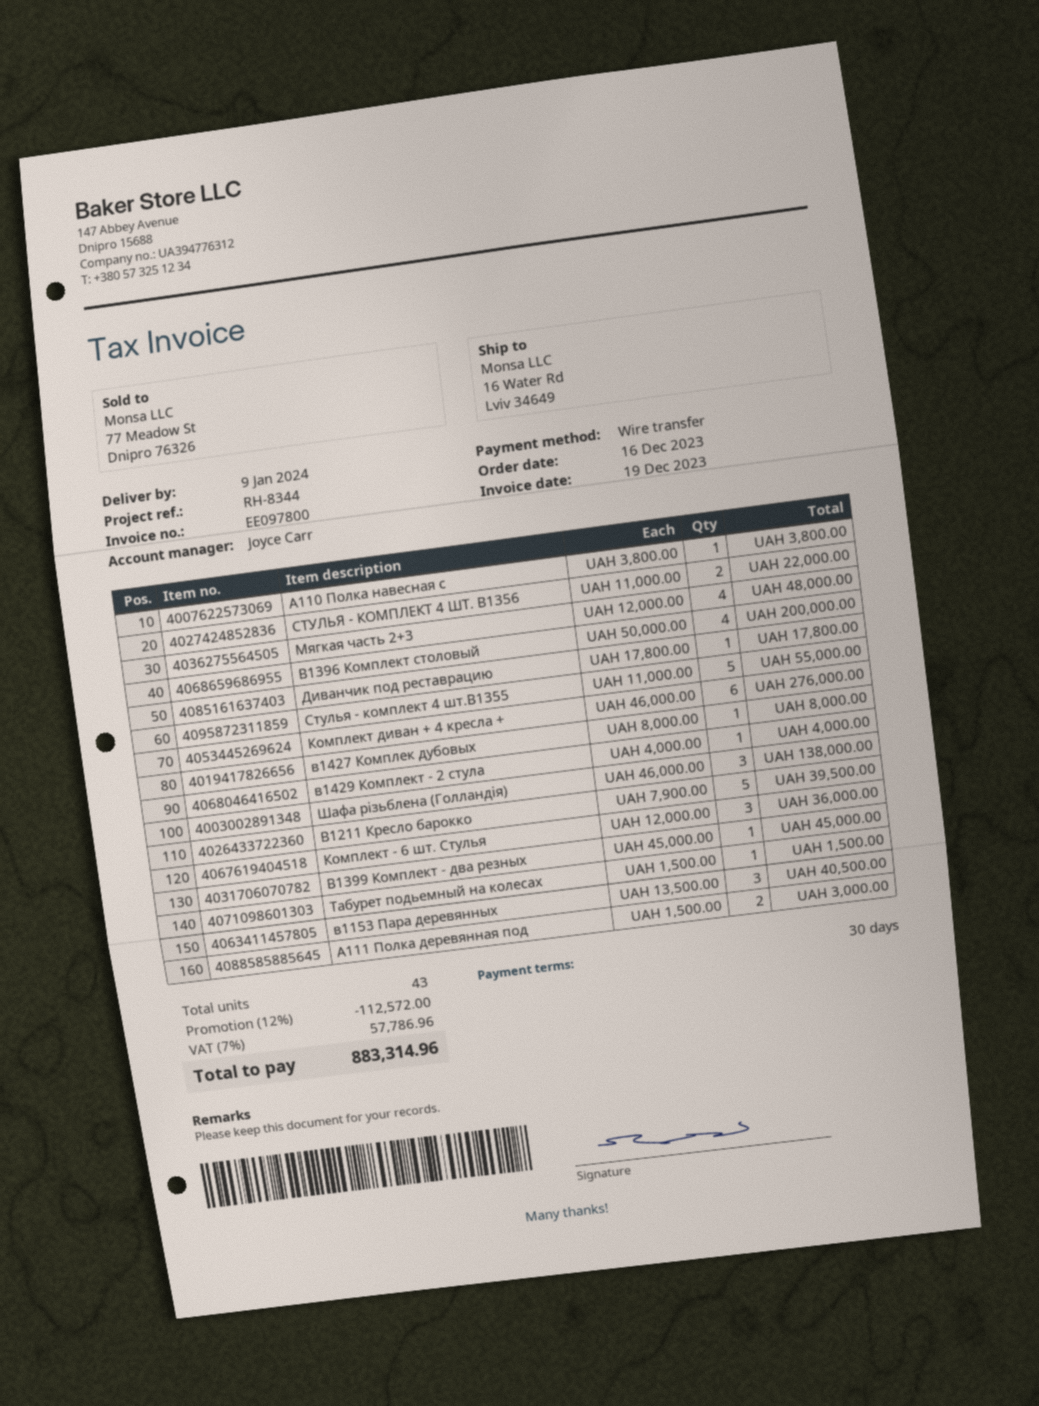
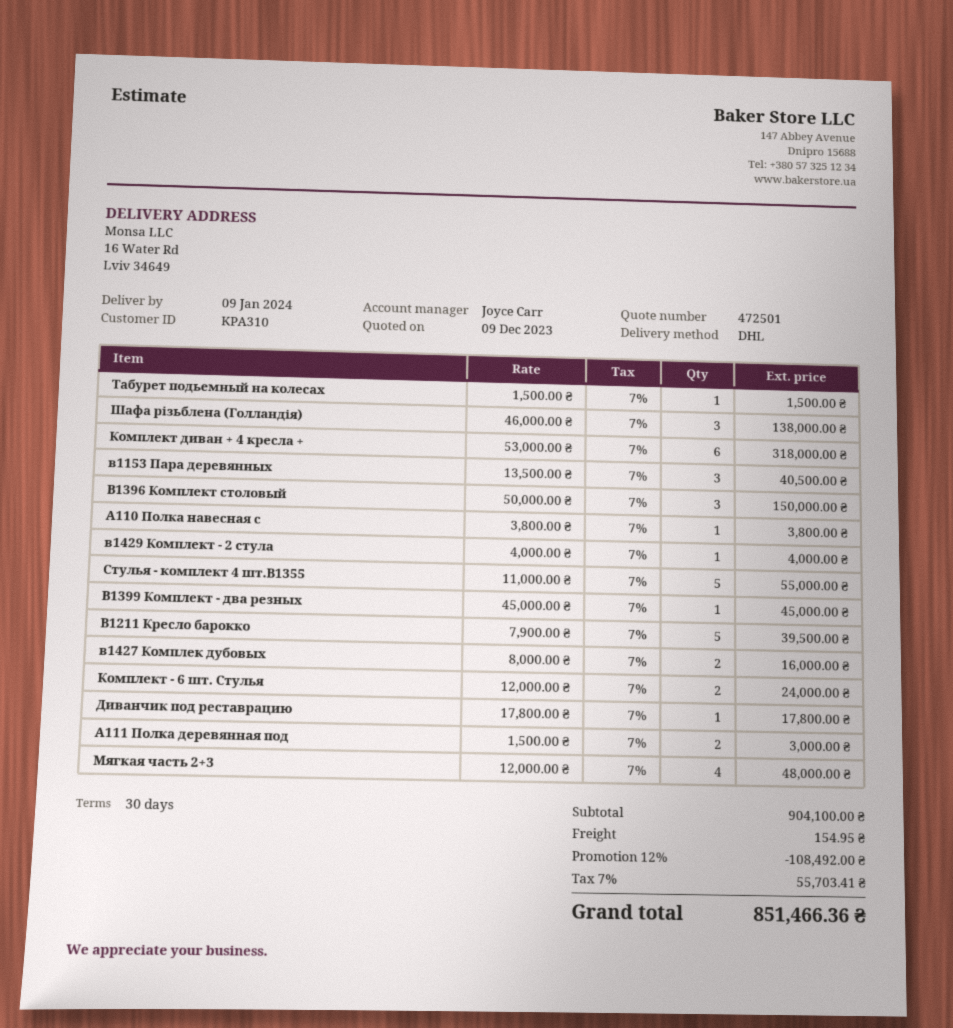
СТУЛЬЯ - КОМПЛЕКТ 4 ШТ. В1356: 2 x 11000.00 = 22000.00 -> none
В1396 Комплект столовый: 4 x 50000.00 = 200000.00 -> 3 x 50000.00 = 150000.00
Комплект диван + 4 кресла +: 6 x 46000.00 = 276000.00 -> 6 x 53000.00 = 318000.00
в1427 Комплек дубовых: 1 x 8000.00 = 8000.00 -> 2 x 8000.00 = 16000.00
Комплект - 6 шт. Стулья: 3 x 12000.00 = 36000.00 -> 2 x 12000.00 = 24000.00
discount: 12% = 112572.00 -> 12% = 108492.00
shipping: none -> 154.95
tax: 7% = 57786.96 -> 7% = 55703.41
total: 883314.96 -> 851466.36

